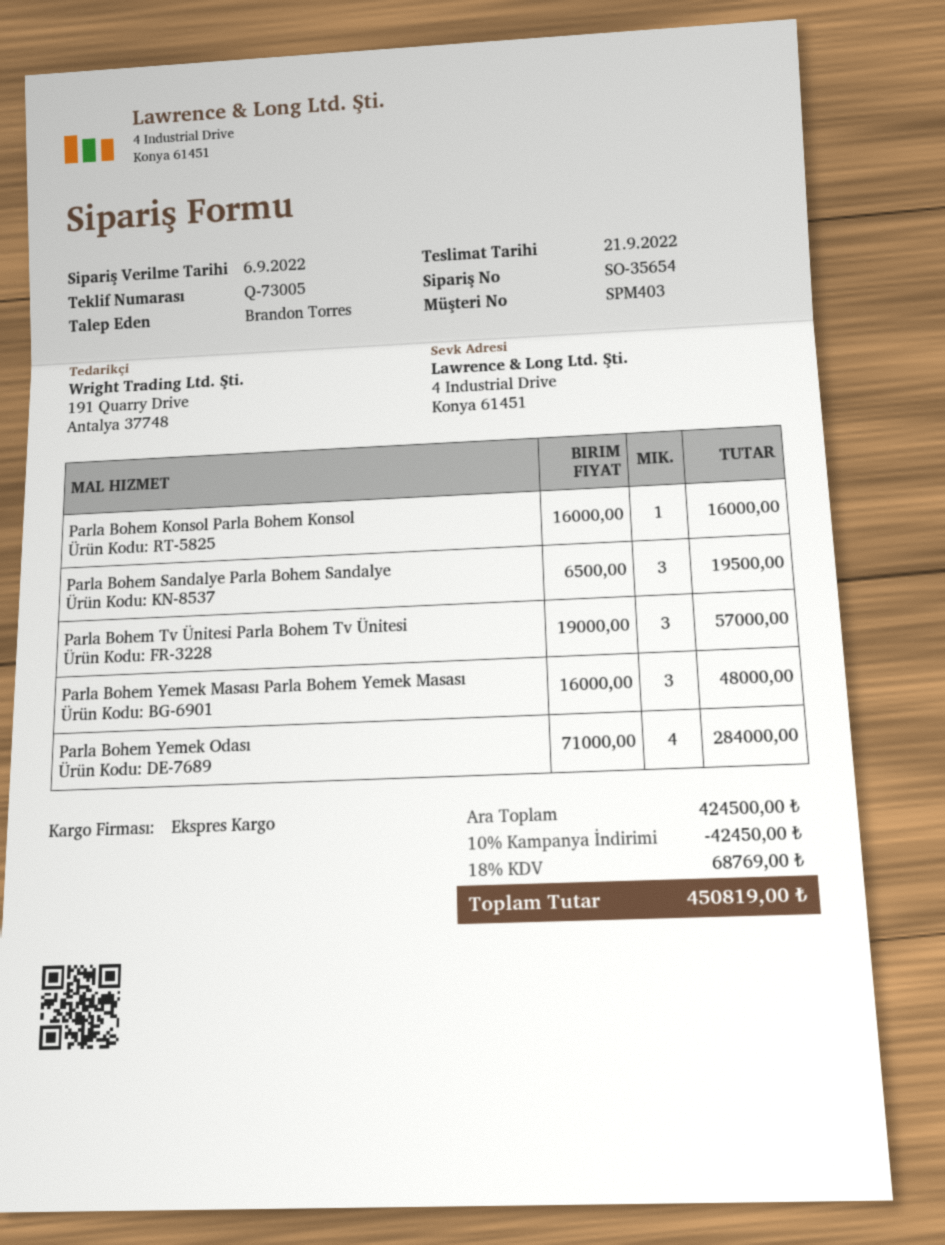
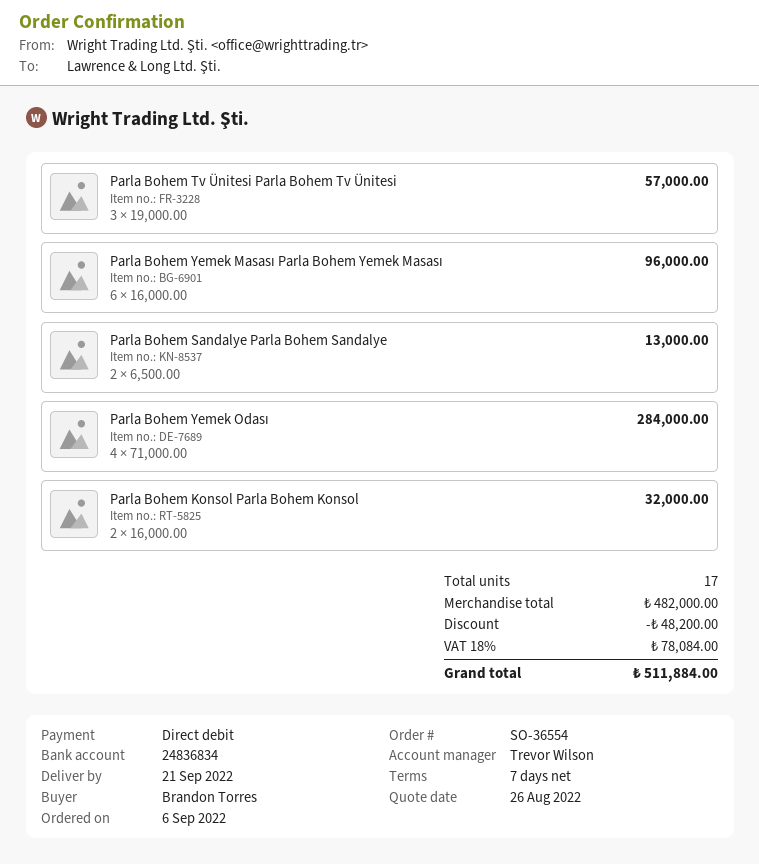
order number: SO-35654 -> SO-36554
Parla Bohem Konsol Parla Bohem Konsol: 1 x 16000.00 = 16000.00 -> 2 x 16000.00 = 32000.00
Parla Bohem Sandalye Parla Bohem Sandalye: 3 x 6500.00 = 19500.00 -> 2 x 6500.00 = 13000.00
Parla Bohem Yemek Masası Parla Bohem Yemek Masası: 3 x 16000.00 = 48000.00 -> 6 x 16000.00 = 96000.00
subtotal: 424500.00 -> 482000.00
discount: 42450.00 -> 48200.00
tax: 18% = 68769.00 -> 18% = 78084.00
total: 450819.00 -> 511884.00

